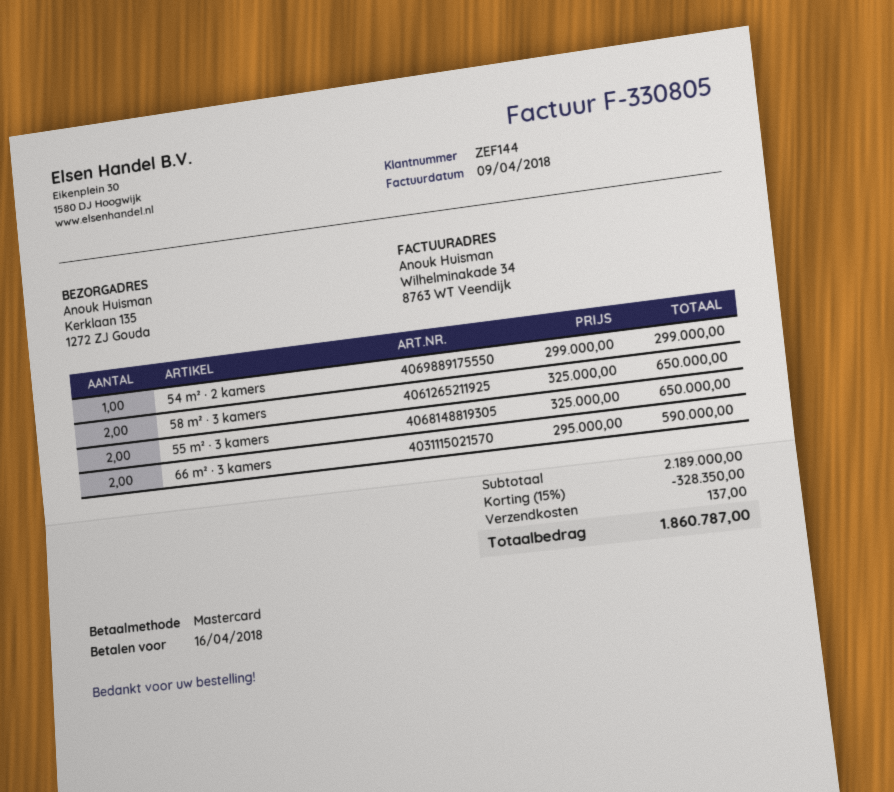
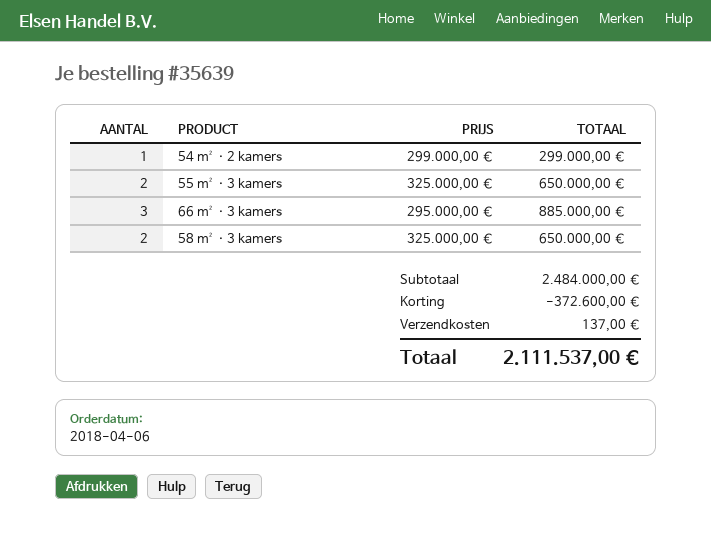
66 m² · 3 kamers: 2 x 295000.00 = 590000.00 -> 3 x 295000.00 = 885000.00
subtotal: 2189000.00 -> 2484000.00
discount: 328350.00 -> 372600.00
total: 1860787.00 -> 2111537.00

